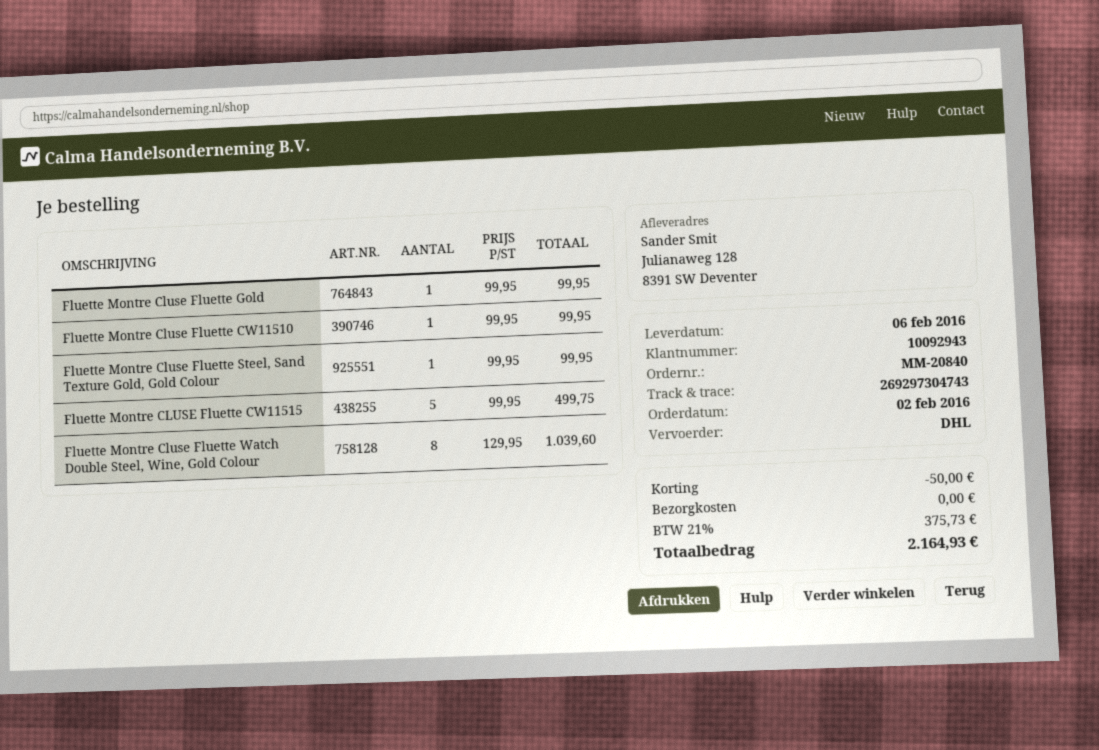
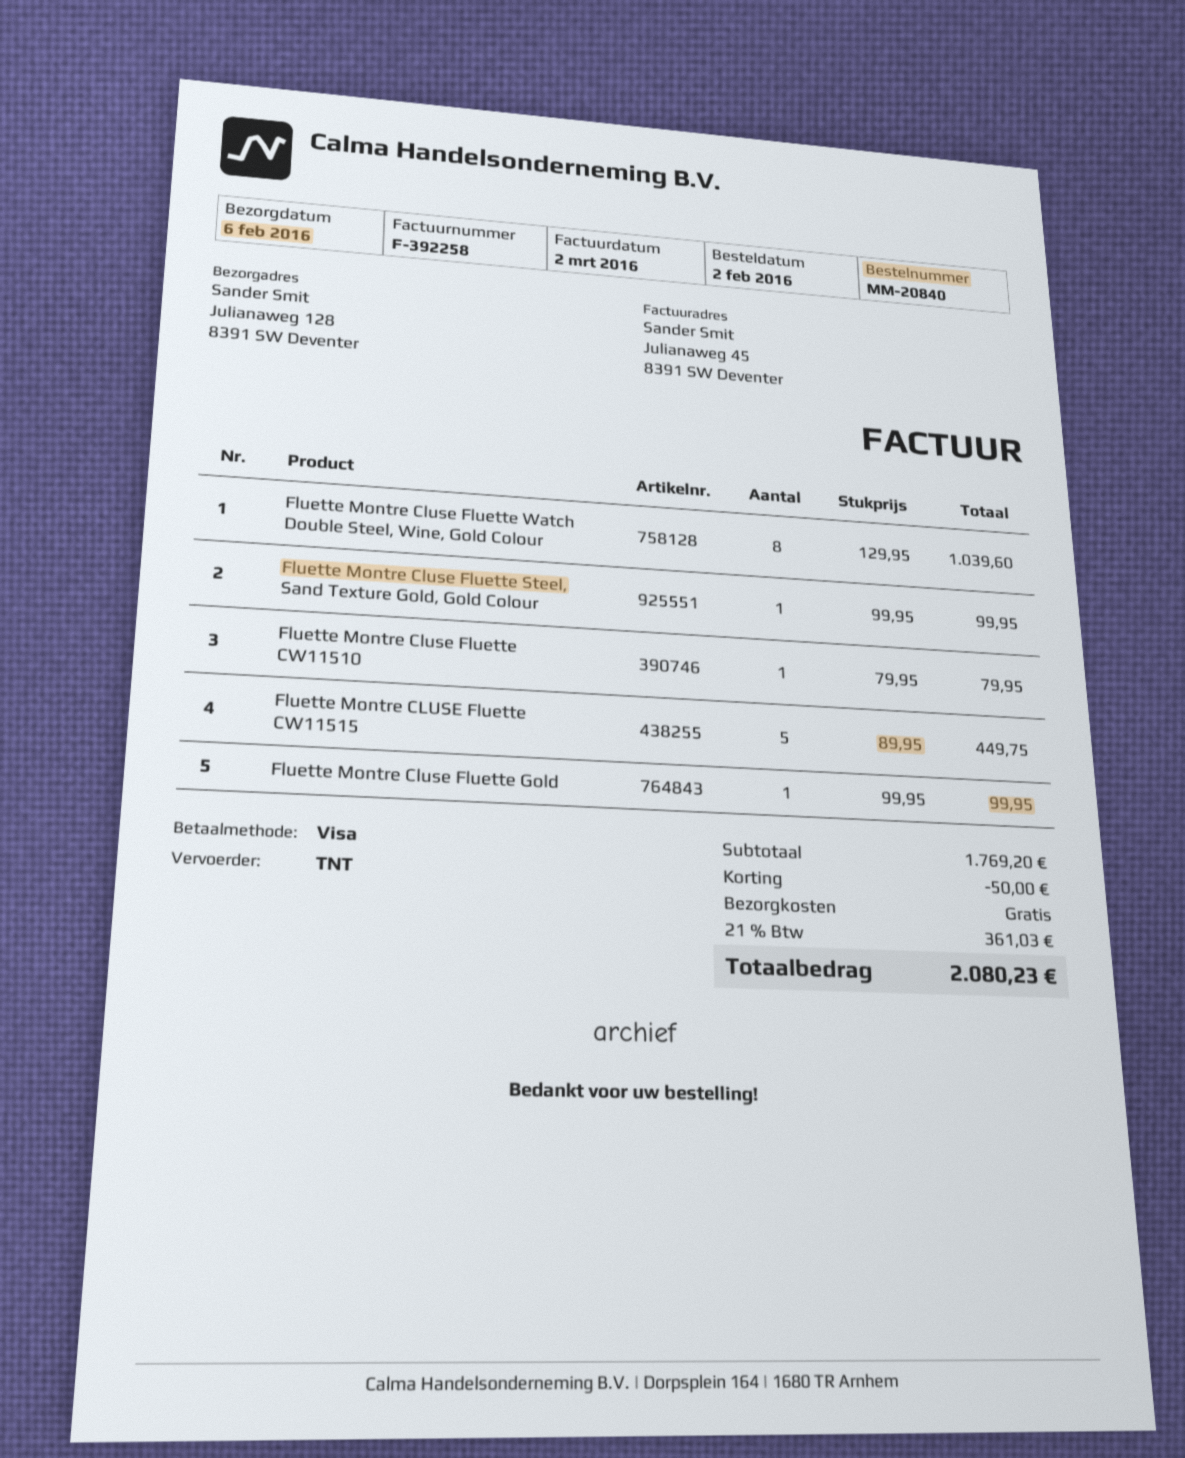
shipping method: DHL -> TNT
Fluette Montre Cluse Fluette CW11510: 1 x 99.95 = 99.95 -> 1 x 79.95 = 79.95
Fluette Montre CLUSE Fluette CW11515: 5 x 99.95 = 499.75 -> 5 x 89.95 = 449.75
tax: 21% = 375.73 -> 21% = 361.03
total: 2164.93 -> 2080.23

